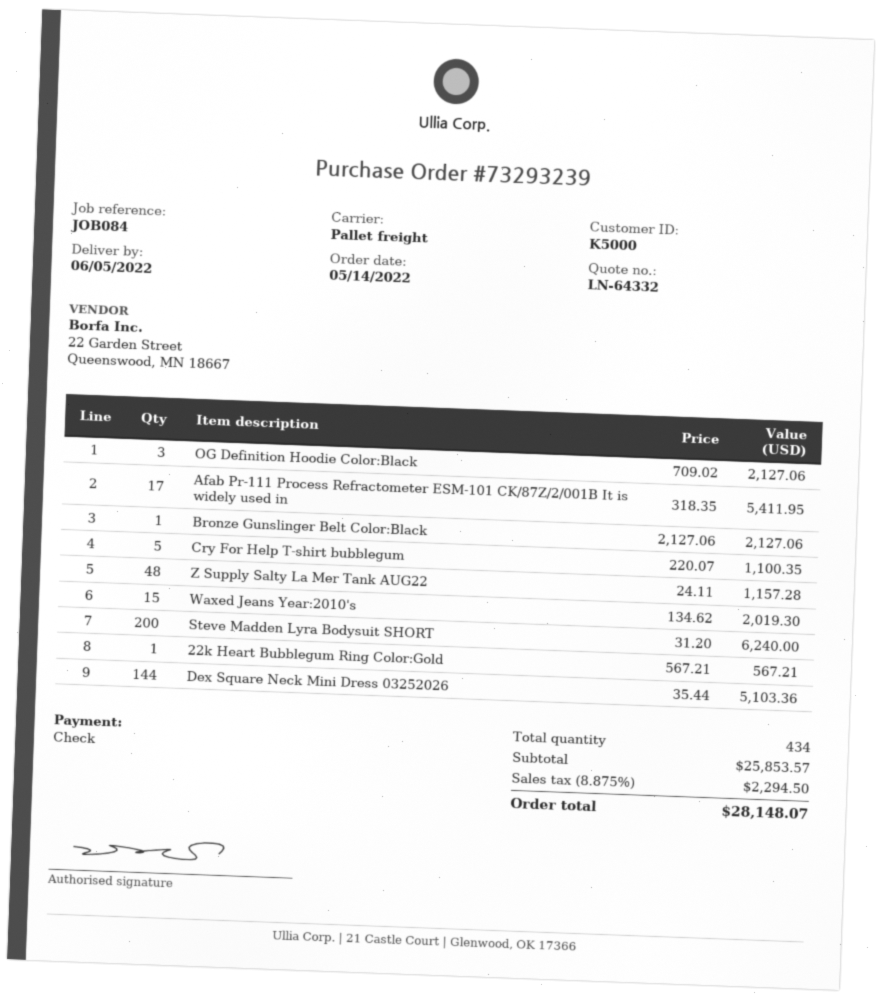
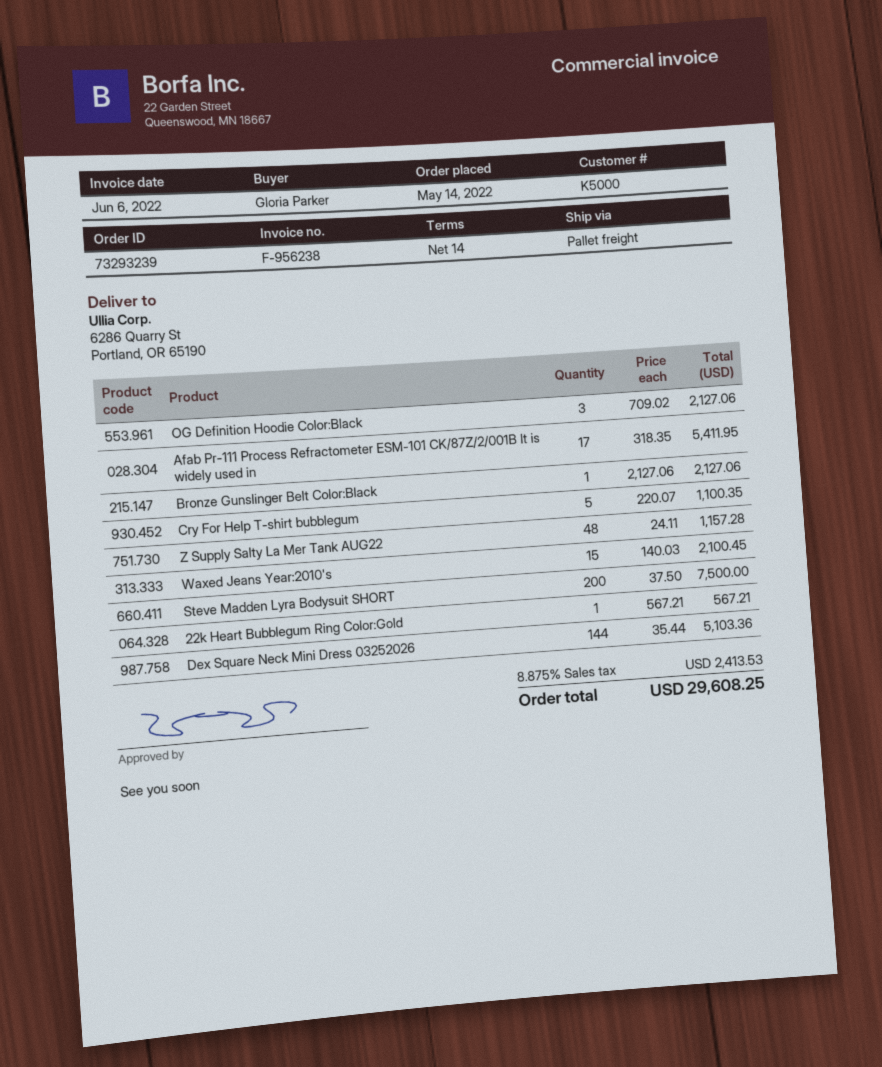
Waxed Jeans Year:2010's: 15 x 134.62 = 2019.30 -> 15 x 140.03 = 2100.45
Steve Madden Lyra Bodysuit SHORT: 200 x 31.20 = 6240.00 -> 200 x 37.50 = 7500.00
tax: 8.875% = 2294.50 -> 8.875% = 2413.53
total: 28148.07 -> 29608.25

